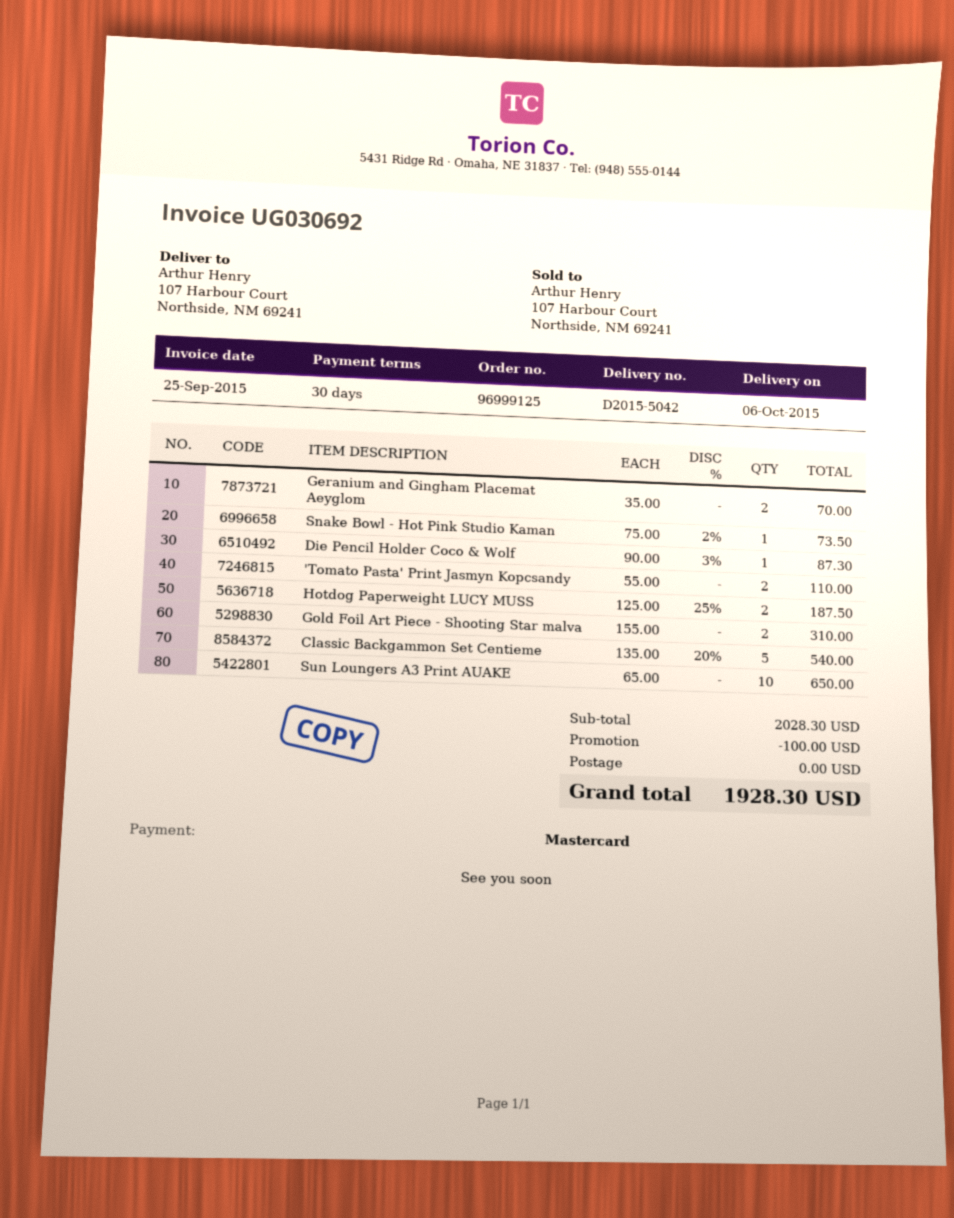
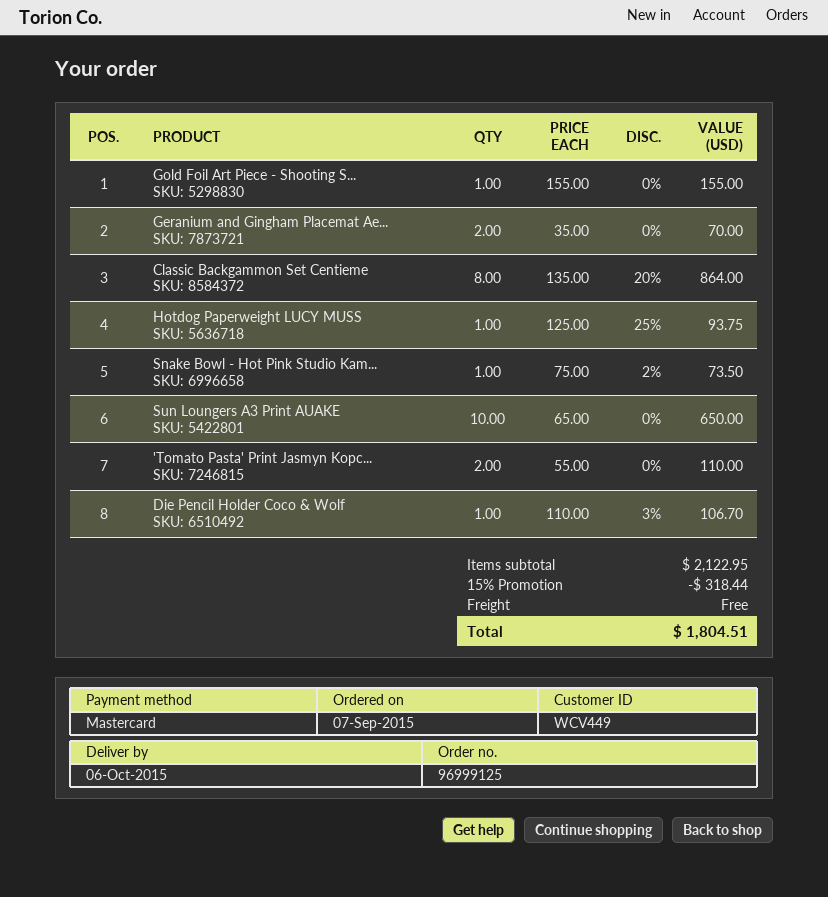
Die Pencil Holder Coco & Wolf: 1 x 90.00 - 3% = 87.30 -> 1 x 110.00 - 3% = 106.70
Hotdog Paperweight LUCY MUSS: 2 x 125.00 - 25% = 187.50 -> 1 x 125.00 - 25% = 93.75
Gold Foil Art Piece - Shooting Star malva: 2 x 155.00 = 310.00 -> 1 x 155.00 = 155.00
Classic Backgammon Set Centieme: 5 x 135.00 - 20% = 540.00 -> 8 x 135.00 - 20% = 864.00
subtotal: 2028.30 -> 2122.95
discount: 100.00 -> 318.44
total: 1928.30 -> 1804.51

